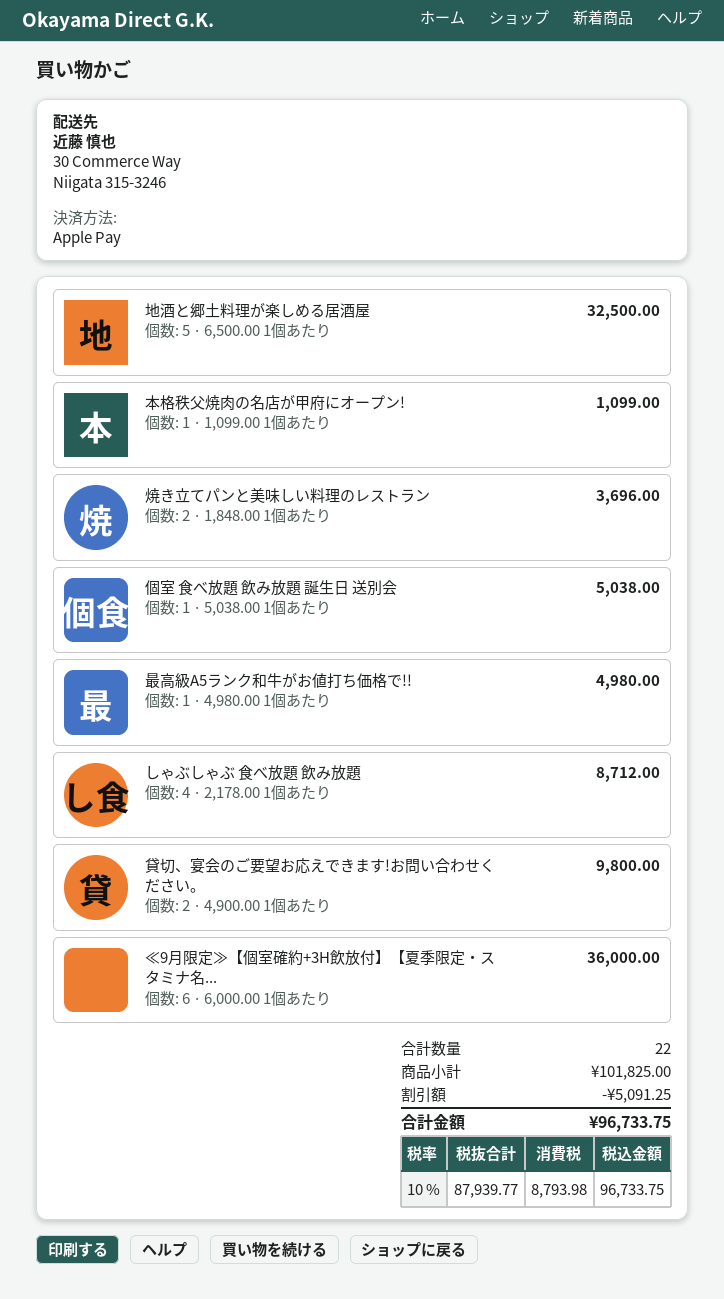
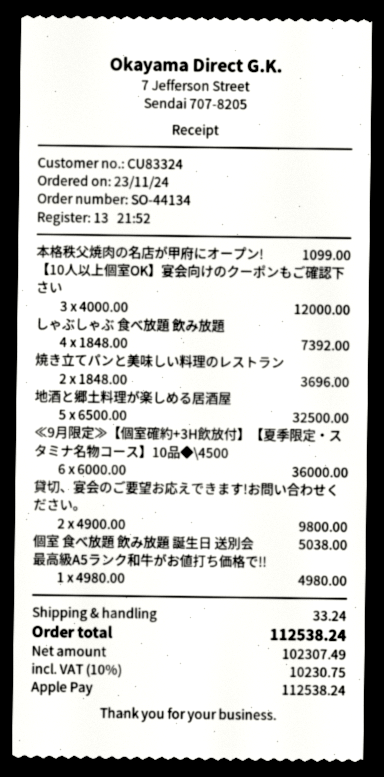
しゃぶしゃぶ 食べ放題 飲み放題: 4 x 2178.00 = 8712.00 -> 4 x 1848.00 = 7392.00
【10人以上個室OK】宴会向けのクーポンもご確認下さい: none -> 3 x 4000.00 = 12000.00
discount: 5091.25 -> none
shipping: none -> 33.24
net: 87939.77 -> 102307.49
tax: 10% = 8793.98 -> 10% = 10230.75
total: 96733.75 -> 112538.24

